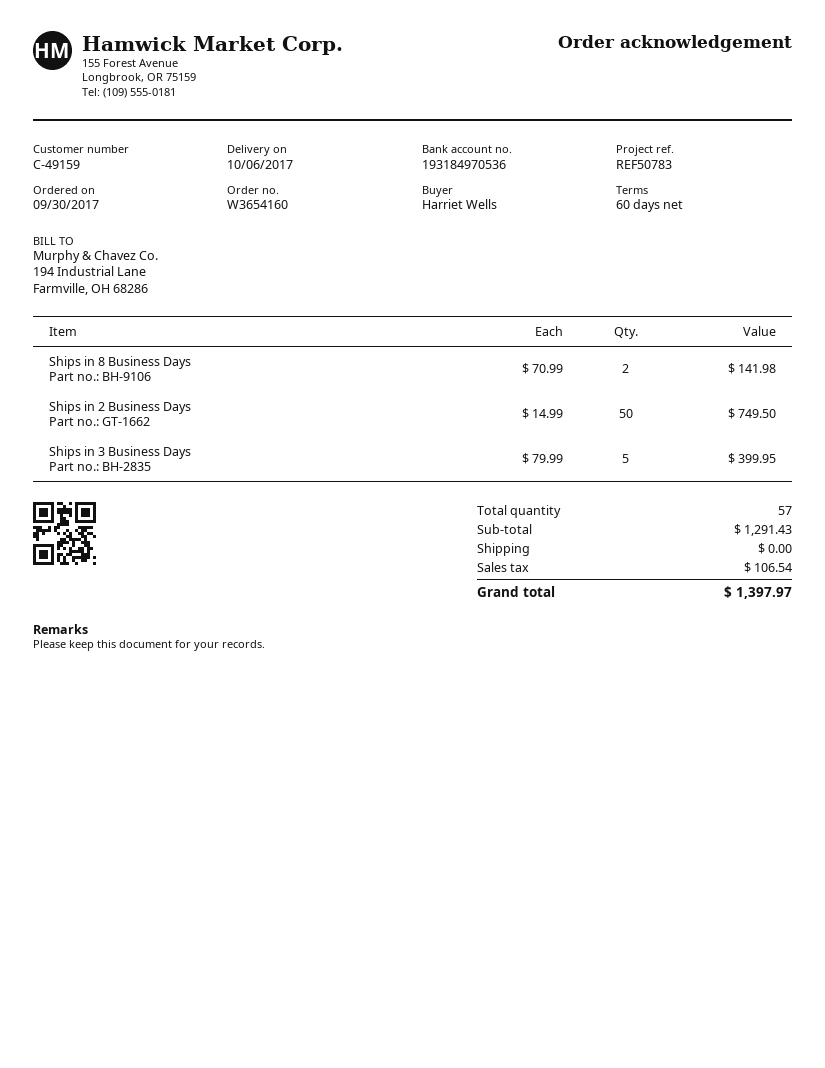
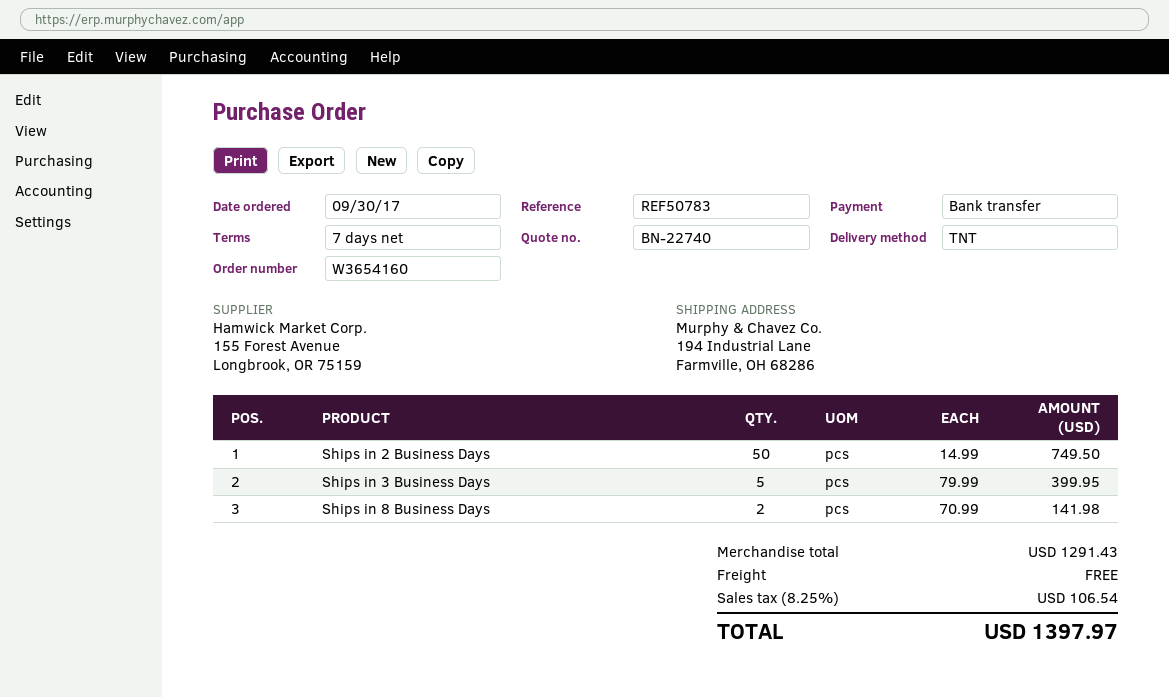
payment terms: 60 days -> 7 days

